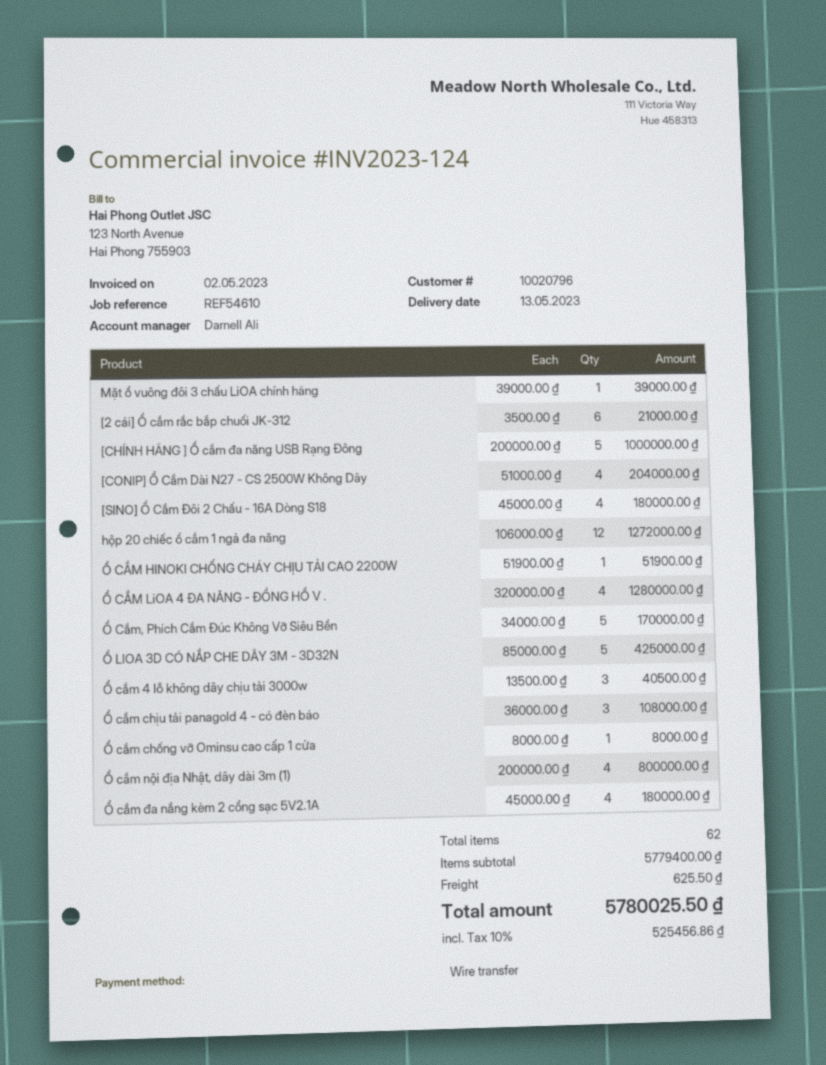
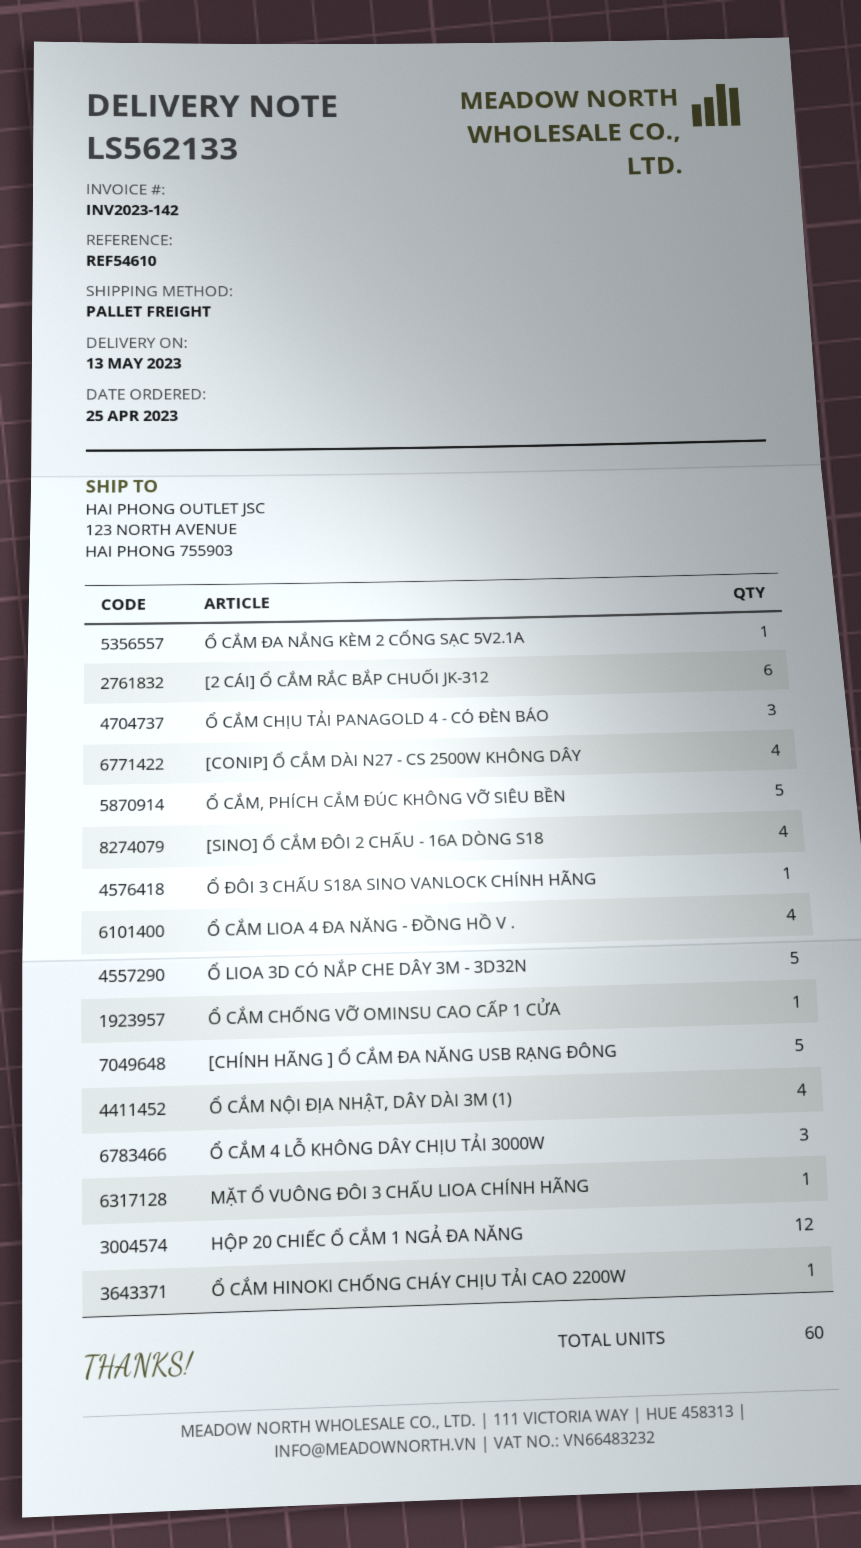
invoice number: INV2023-124 -> INV2023-142
Ổ cắm đa nắng kèm 2 cổng sạc 5V2.1A: 4 -> 1
Ổ ĐÔI 3 CHẤU S18A SINO VANLOCK CHÍNH HÃNG: none -> 1
total quantity: 62 -> 60

